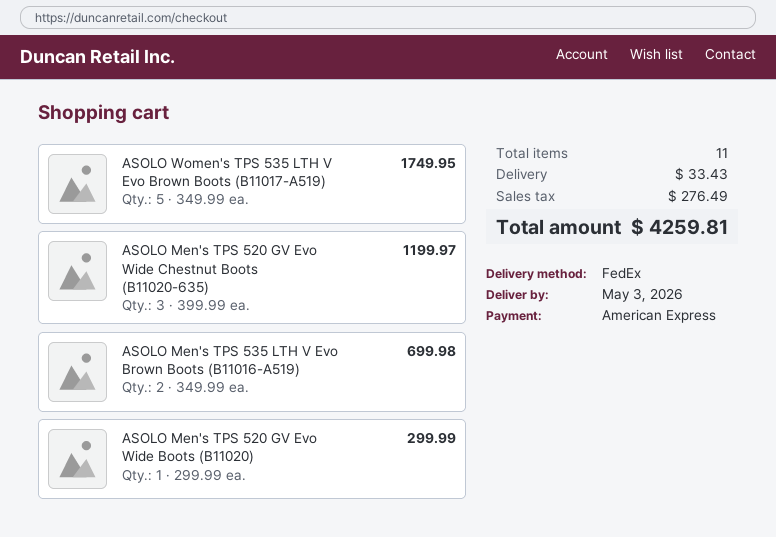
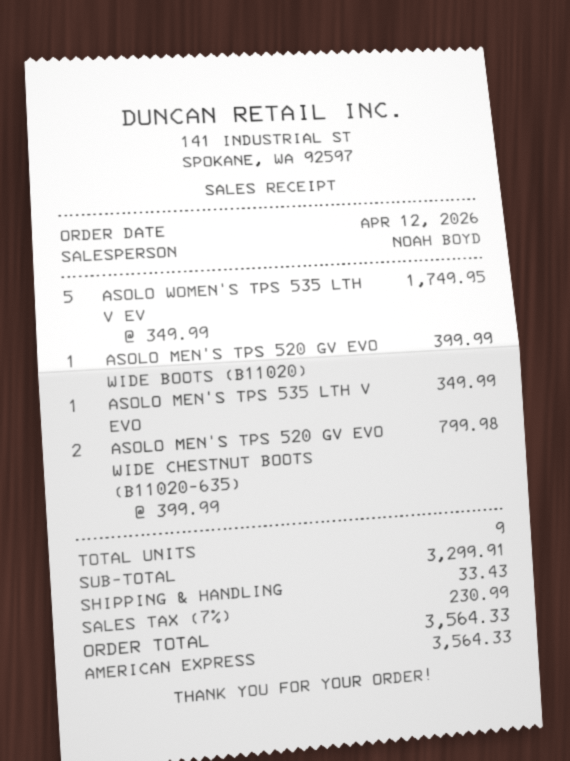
ASOLO Men's TPS 520 GV Evo Wide Chestnut Boots (B11020-635): 3 x 399.99 = 1199.97 -> 2 x 399.99 = 799.98
ASOLO Men's TPS 535 LTH V Evo Brown Boots (B11016-A519): 2 x 349.99 = 699.98 -> 1 x 349.99 = 349.99
ASOLO Men's TPS 520 GV Evo Wide Boots (B11020): 1 x 299.99 = 299.99 -> 1 x 399.99 = 399.99
total quantity: 11 -> 9
tax: 276.49 -> 230.99
total: 4259.81 -> 3564.33

